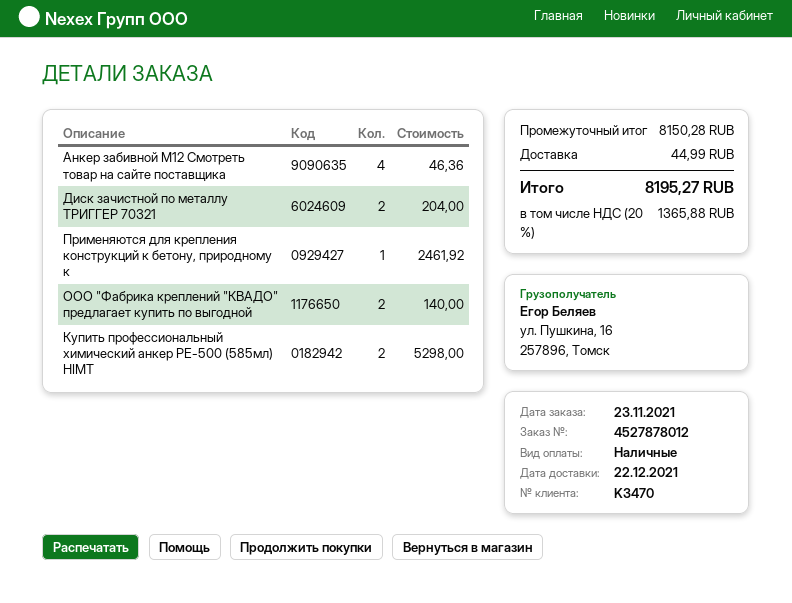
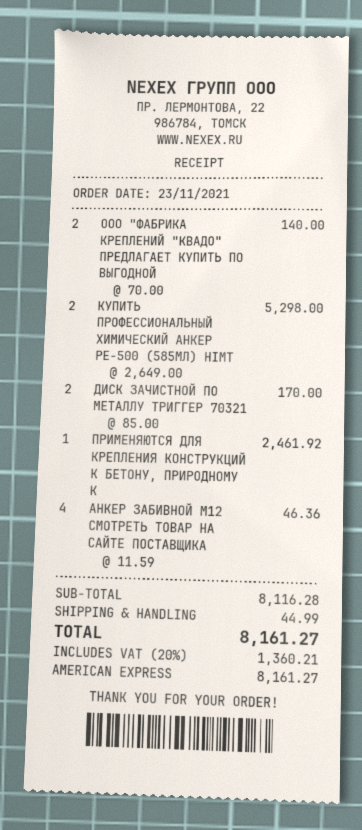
payment method: cash -> American Express
Диск зачистной по металлу ТРИГГЕР 70321: 2 for 204.00 -> 2 for 170.00
subtotal: 8150.28 -> 8116.28
tax: 20% = 1365.88 -> 20% = 1360.21
total: 8195.27 -> 8161.27

